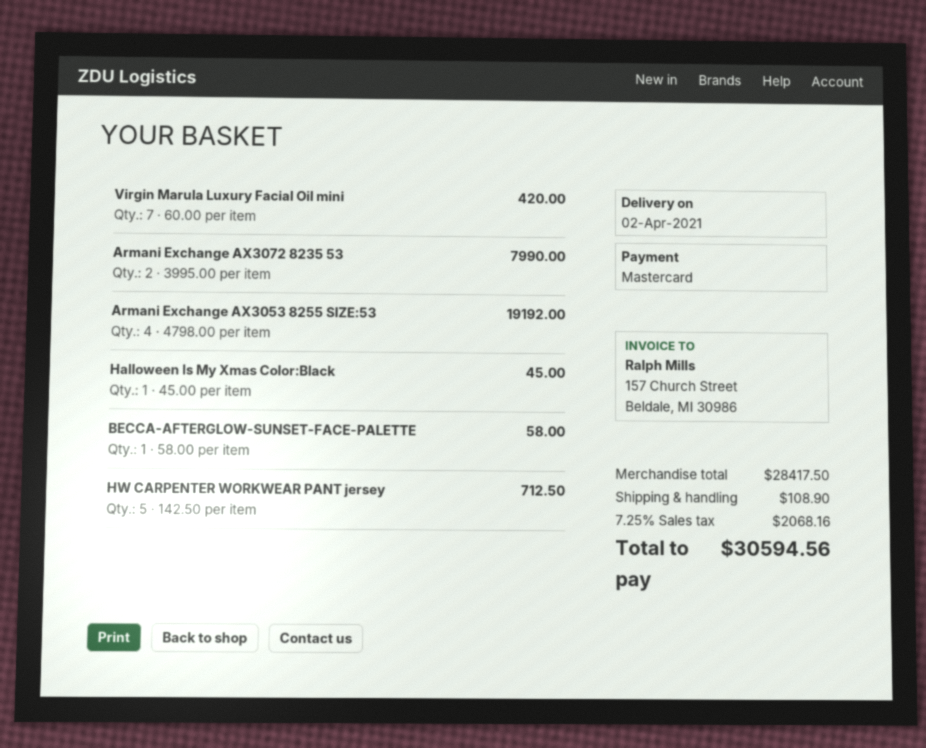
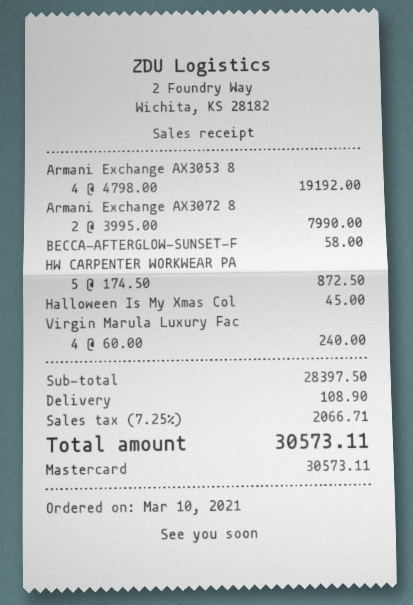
Virgin Marula Luxury Facial Oil mini: 7 x 60.00 = 420.00 -> 4 x 60.00 = 240.00
HW CARPENTER WORKWEAR PANT jersey: 5 x 142.50 = 712.50 -> 5 x 174.50 = 872.50
subtotal: 28417.50 -> 28397.50
tax: 7.25% = 2068.16 -> 7.25% = 2066.71
total: 30594.56 -> 30573.11

